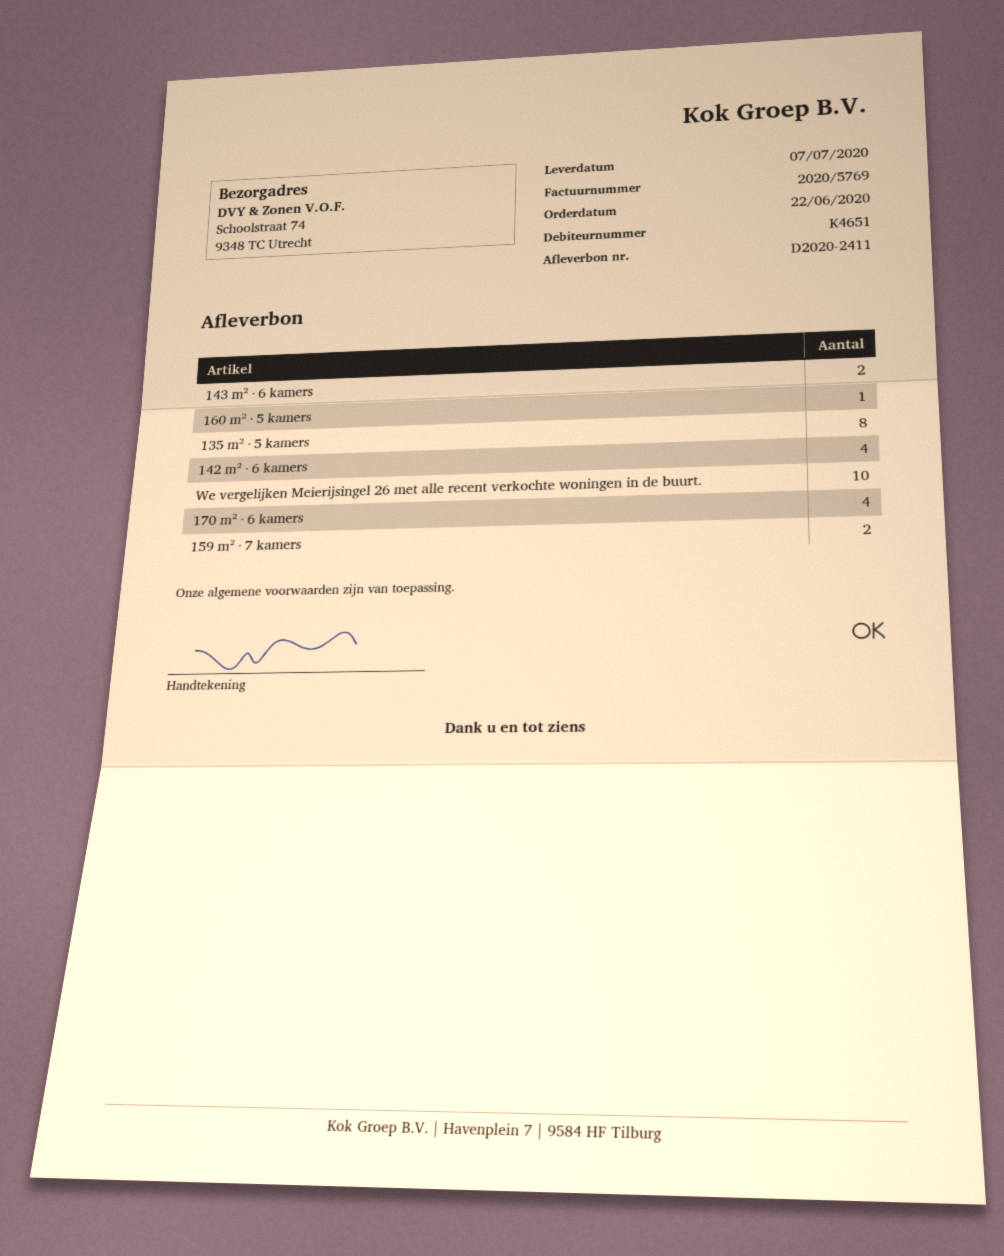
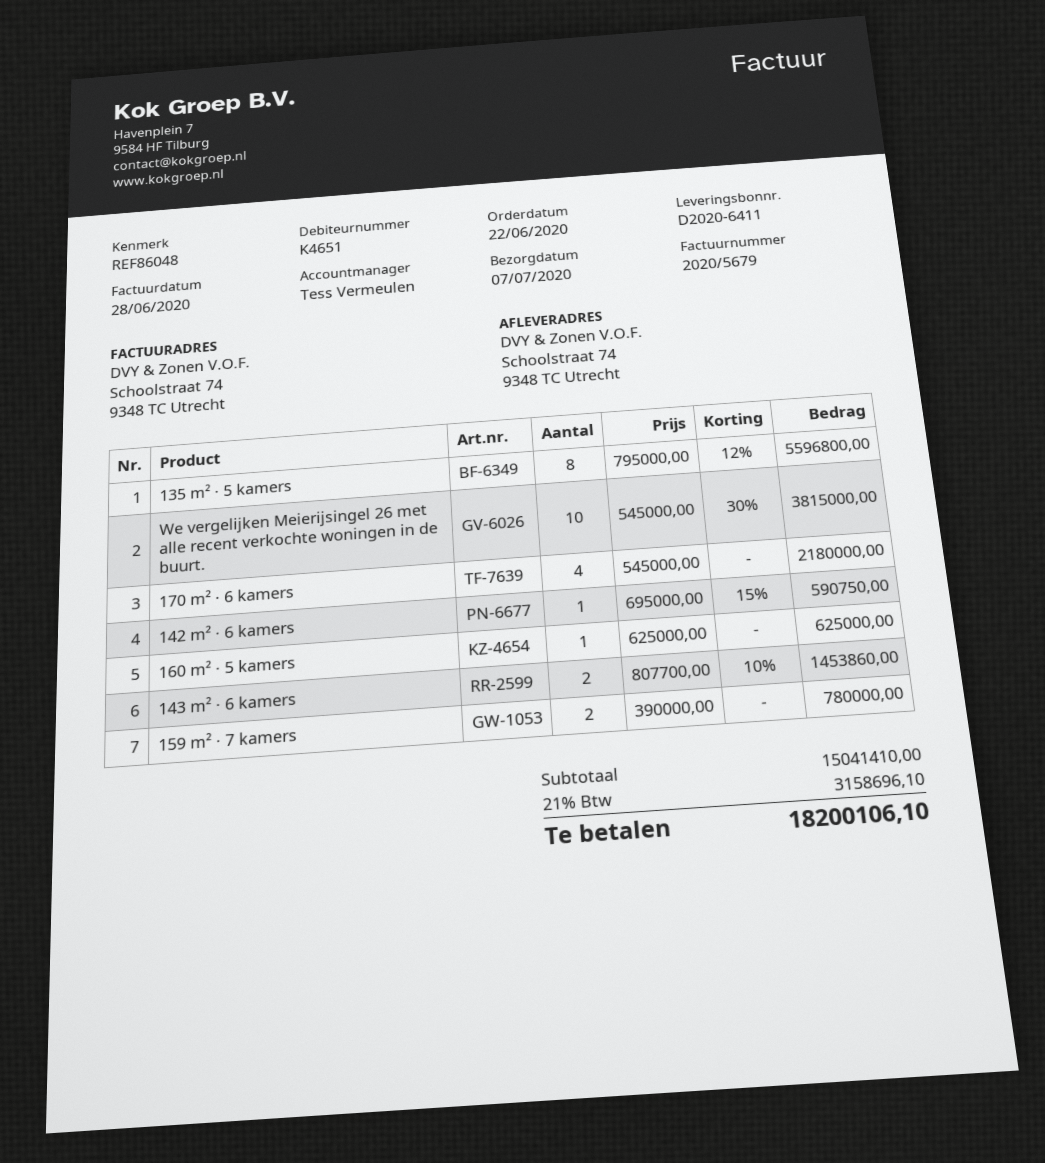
delivery note number: D2020-2411 -> D2020-6411
invoice number: 2020/5769 -> 2020/5679
142 m² · 6 kamers: 4 -> 1

